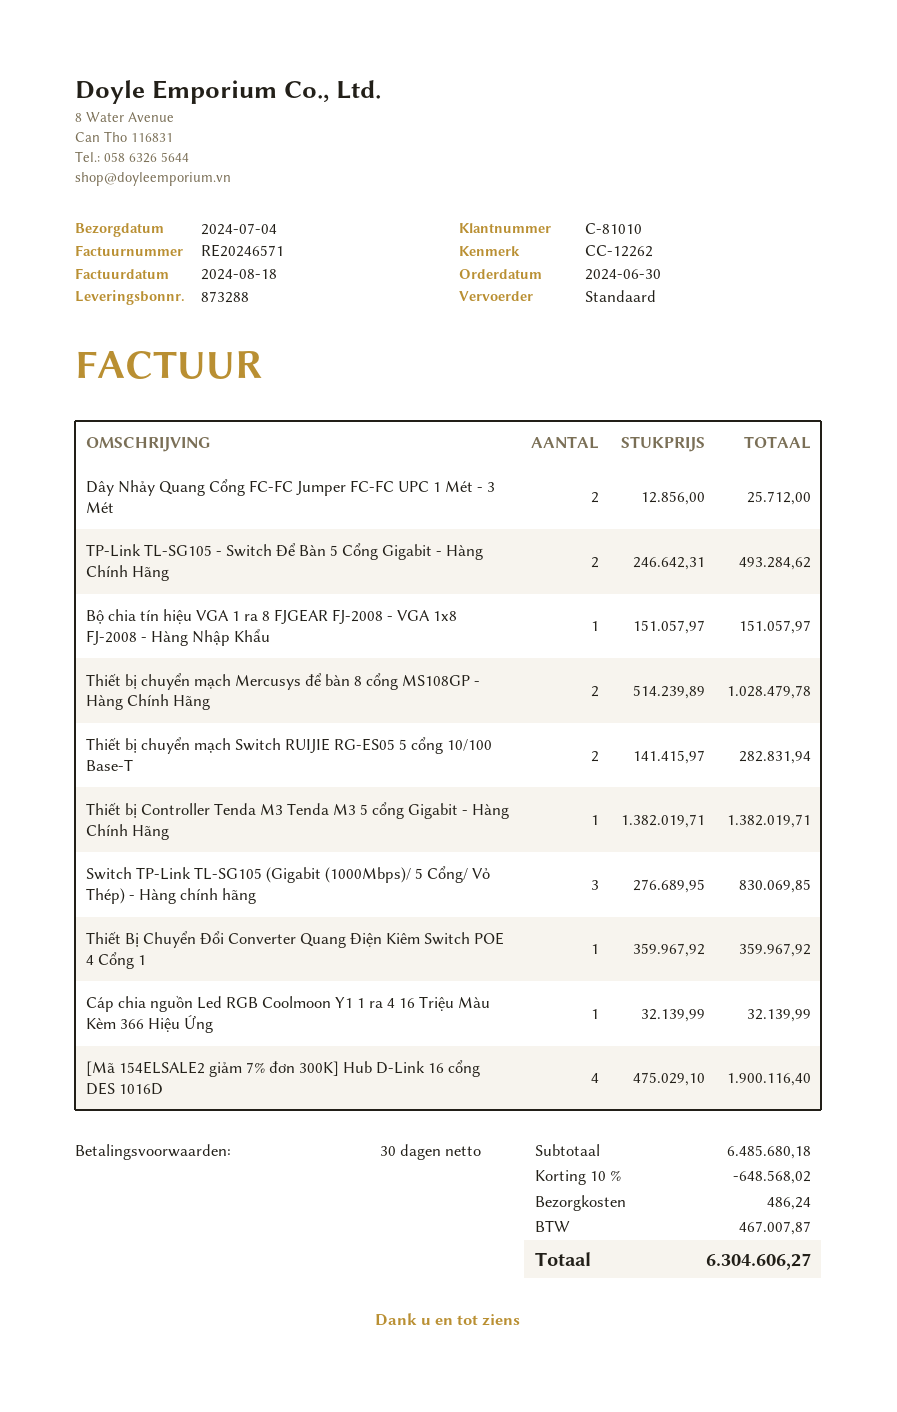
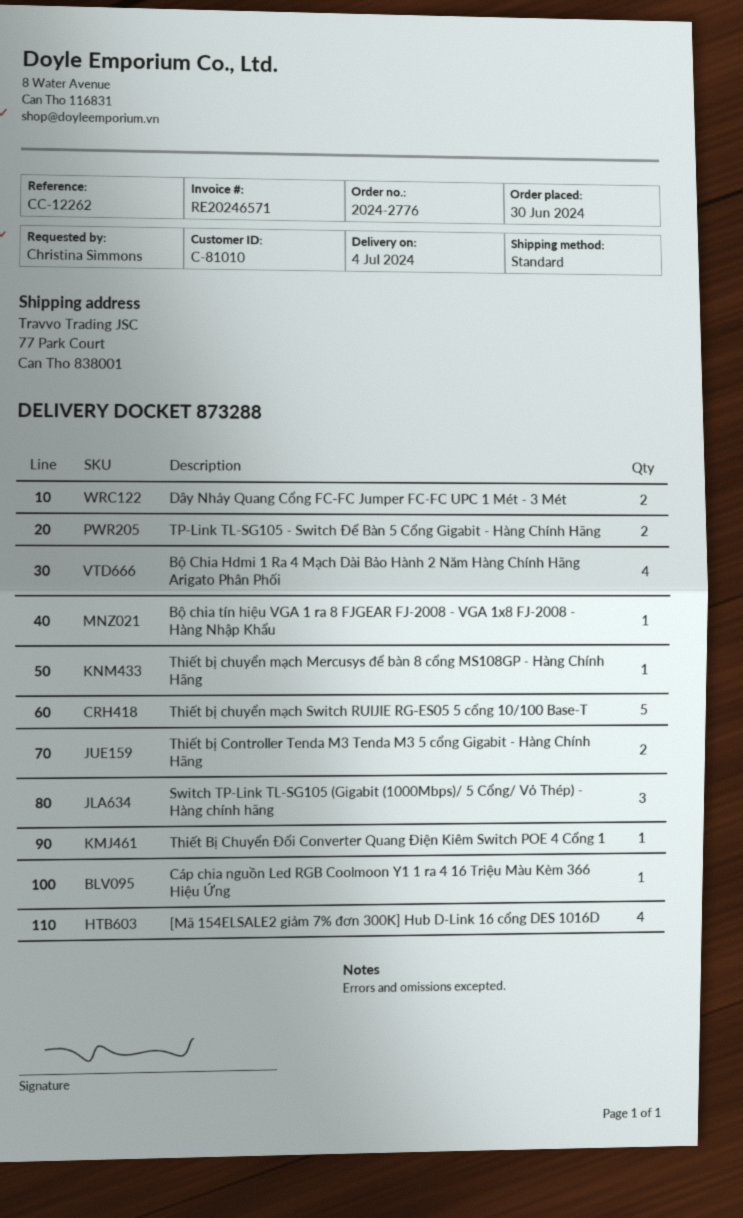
Thiết bị chuyển mạch Mercusys để bàn 8 cổng MS108GP - Hàng Chính Hãng: 2 -> 1
Thiết bị chuyển mạch Switch RUIJIE RG-ES05 5 cổng 10/100 Base-T: 2 -> 5
Thiết bị Controller Tenda M3 Tenda M3 5 cổng Gigabit - Hàng Chính Hãng: 1 -> 2
Bộ Chia Hdmi 1 Ra 4 Mạch Dài Bảo Hành 2 Năm Hàng Chính Hãng Arigato Phân Phối: none -> 4

